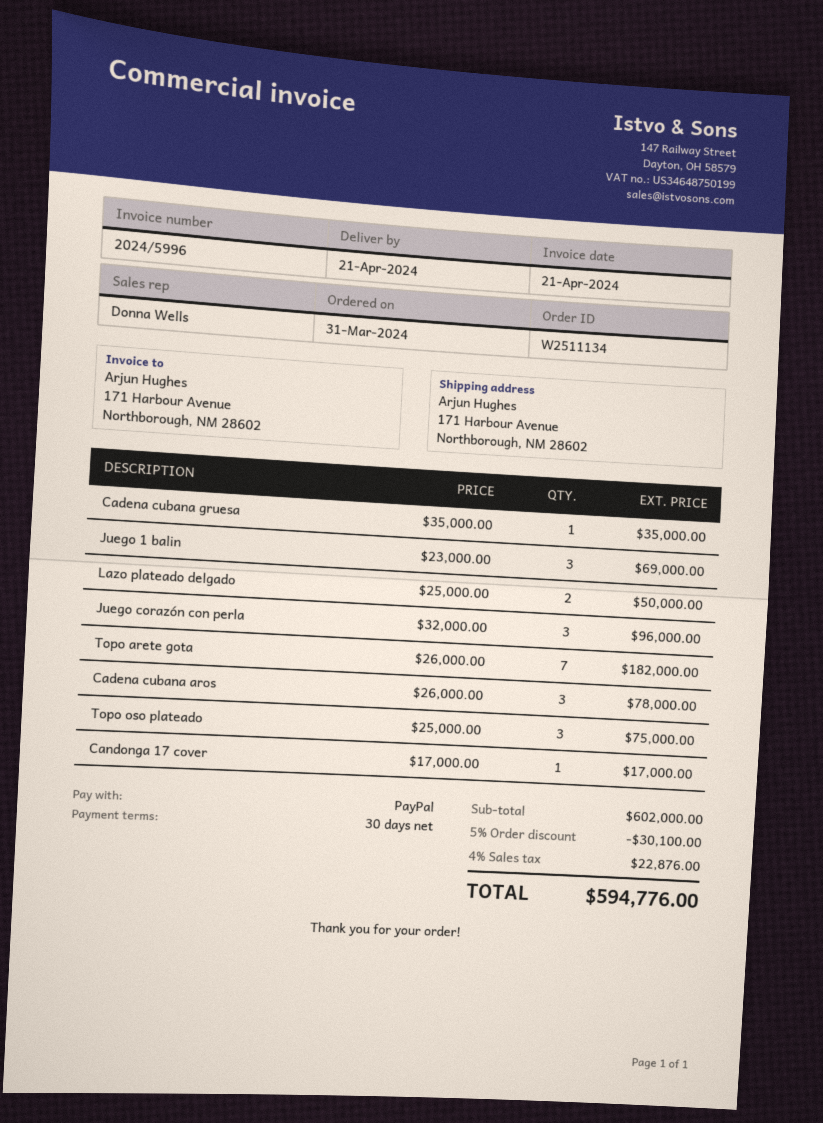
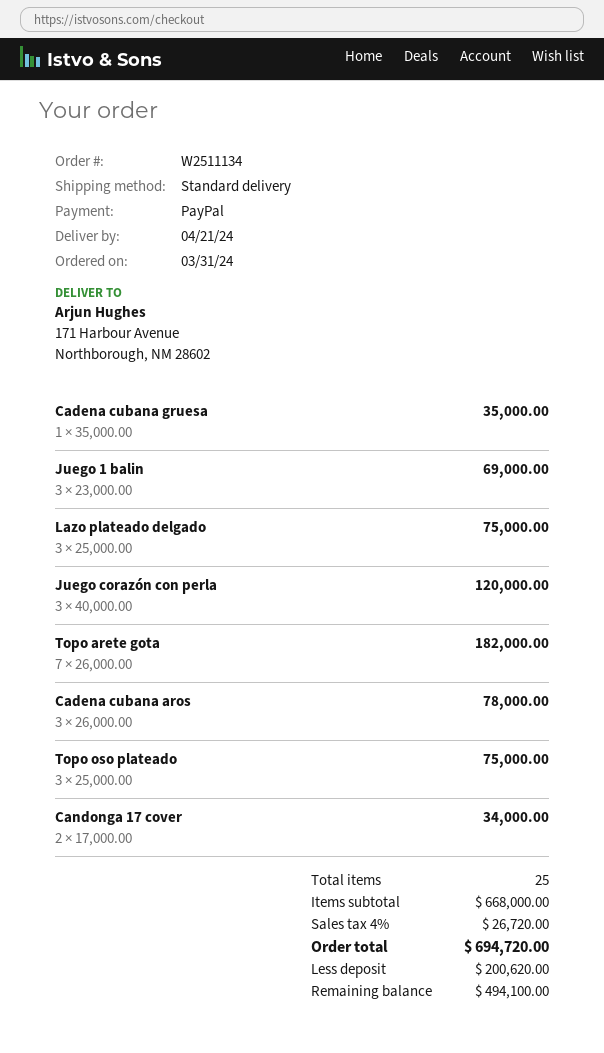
Lazo plateado delgado: 2 x 25000.00 = 50000.00 -> 3 x 25000.00 = 75000.00
Juego corazón con perla: 3 x 32000.00 = 96000.00 -> 3 x 40000.00 = 120000.00
Candonga 17 cover: 1 x 17000.00 = 17000.00 -> 2 x 17000.00 = 34000.00
subtotal: 602000.00 -> 668000.00
discount: 5% = 30100.00 -> none
tax: 4% = 22876.00 -> 4% = 26720.00
total: 594776.00 -> 694720.00

